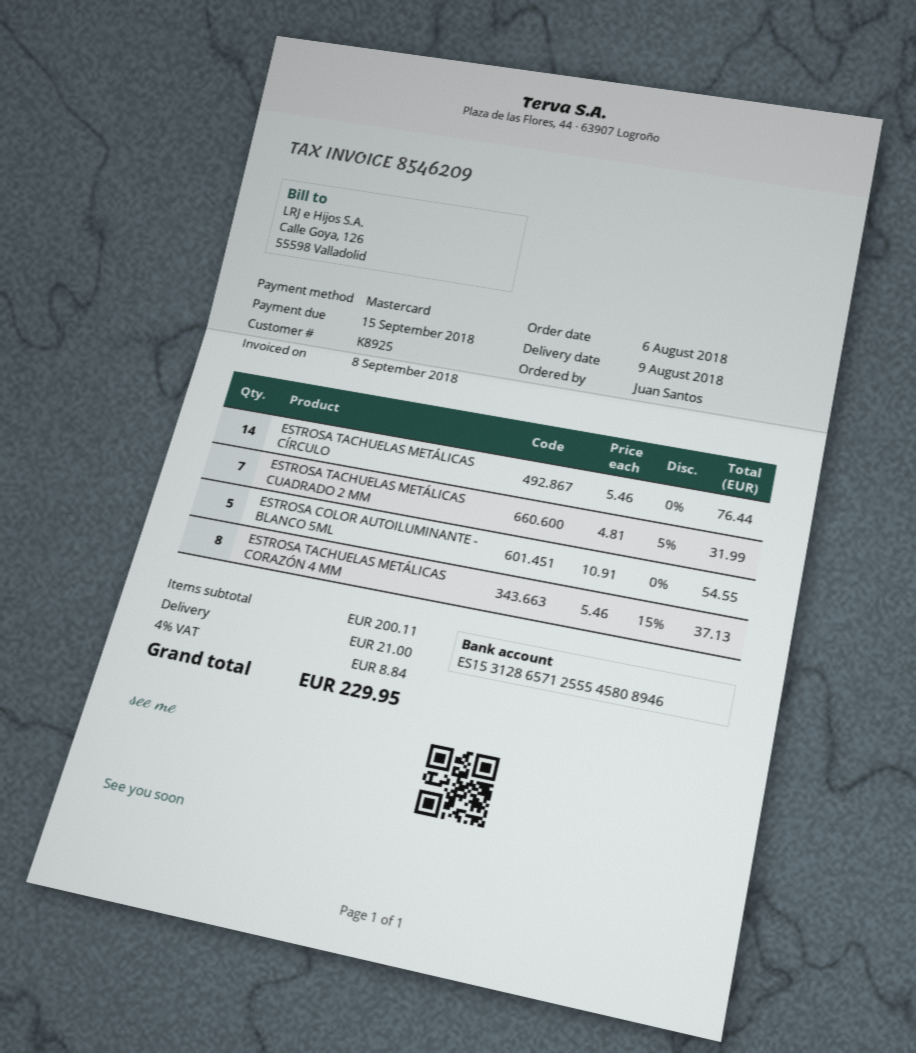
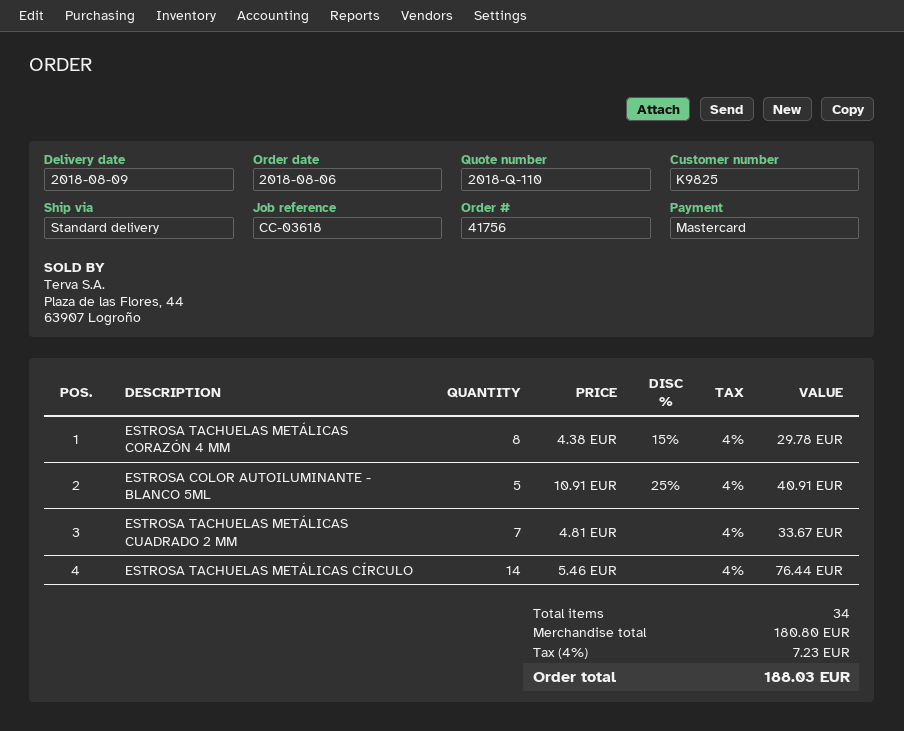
customer number: K8925 -> K9825
ESTROSA TACHUELAS METÁLICAS CUADRADO 2 MM: 7 x 4.81 - 5% = 31.99 -> 7 x 4.81 = 33.67
ESTROSA COLOR AUTOILUMINANTE - BLANCO 5ML: 5 x 10.91 = 54.55 -> 5 x 10.91 - 25% = 40.91
ESTROSA TACHUELAS METÁLICAS CORAZÓN 4 MM: 8 x 5.46 - 15% = 37.13 -> 8 x 4.38 - 15% = 29.78
subtotal: 200.11 -> 180.80
shipping: 21.00 -> none
tax: 4% = 8.84 -> 4% = 7.23
total: 229.95 -> 188.03

